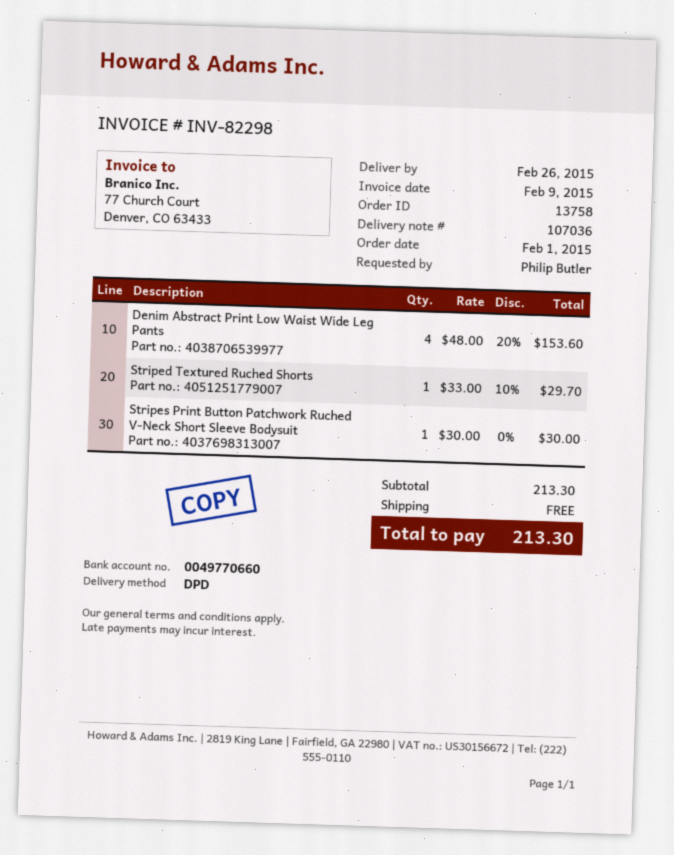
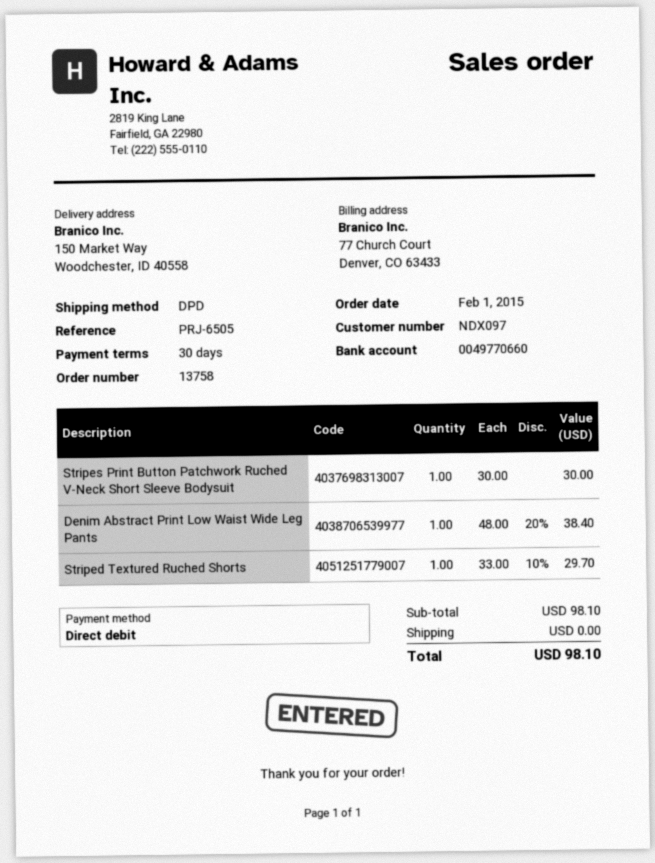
Denim Abstract Print Low Waist Wide Leg Pants: 4 x 48.00 - 20% = 153.60 -> 1 x 48.00 - 20% = 38.40
subtotal: 213.30 -> 98.10
total: 213.30 -> 98.10

